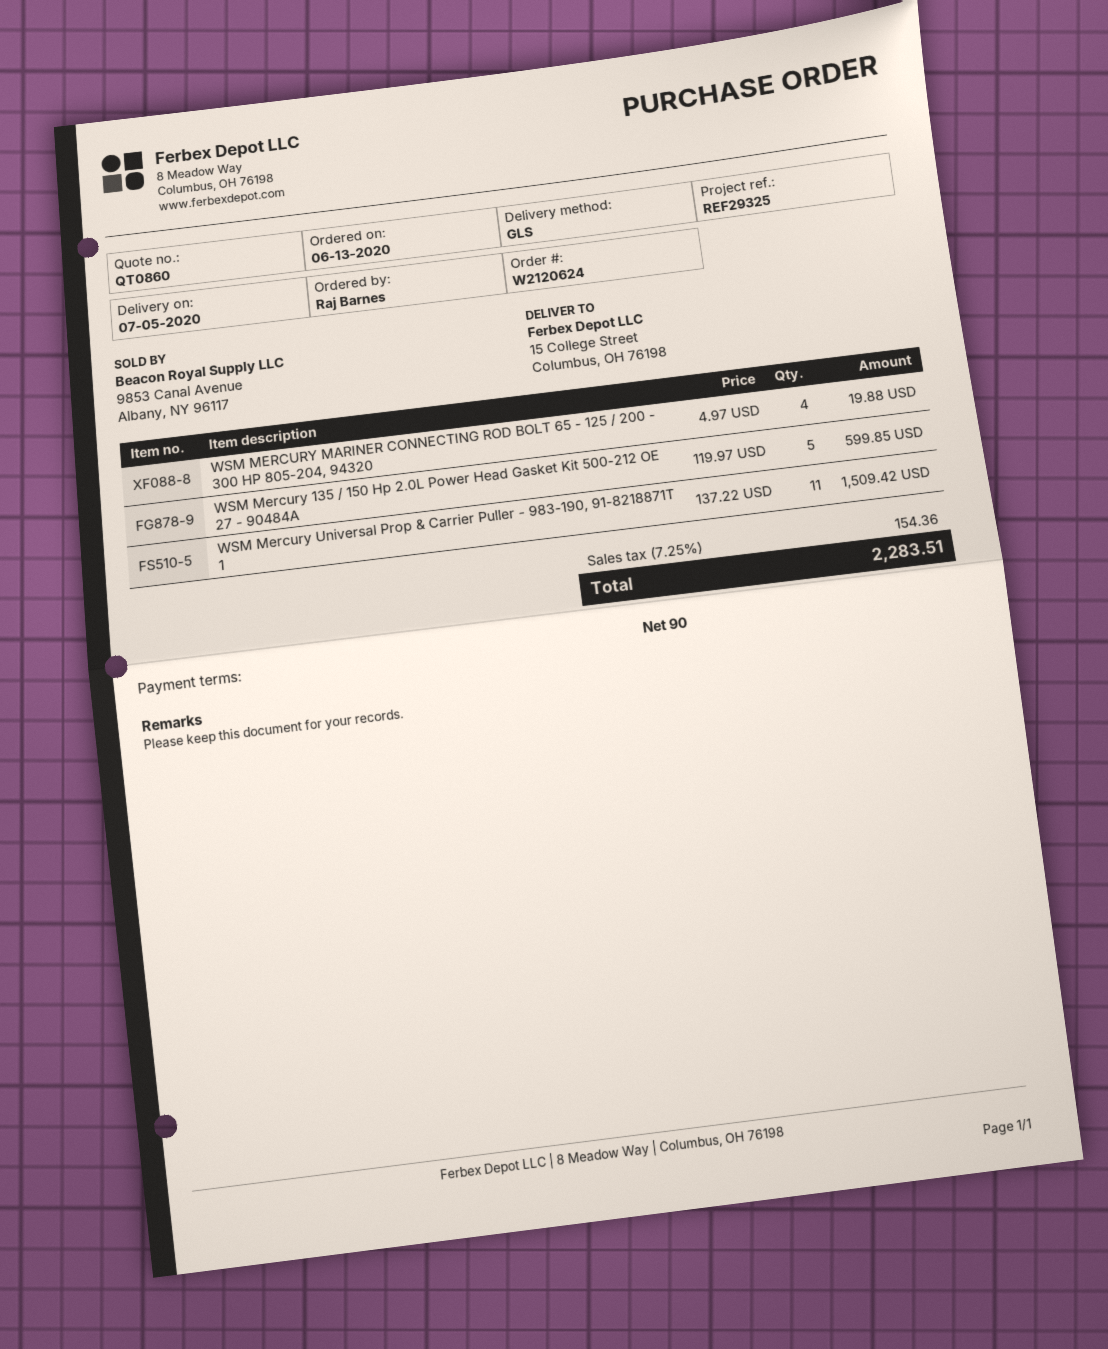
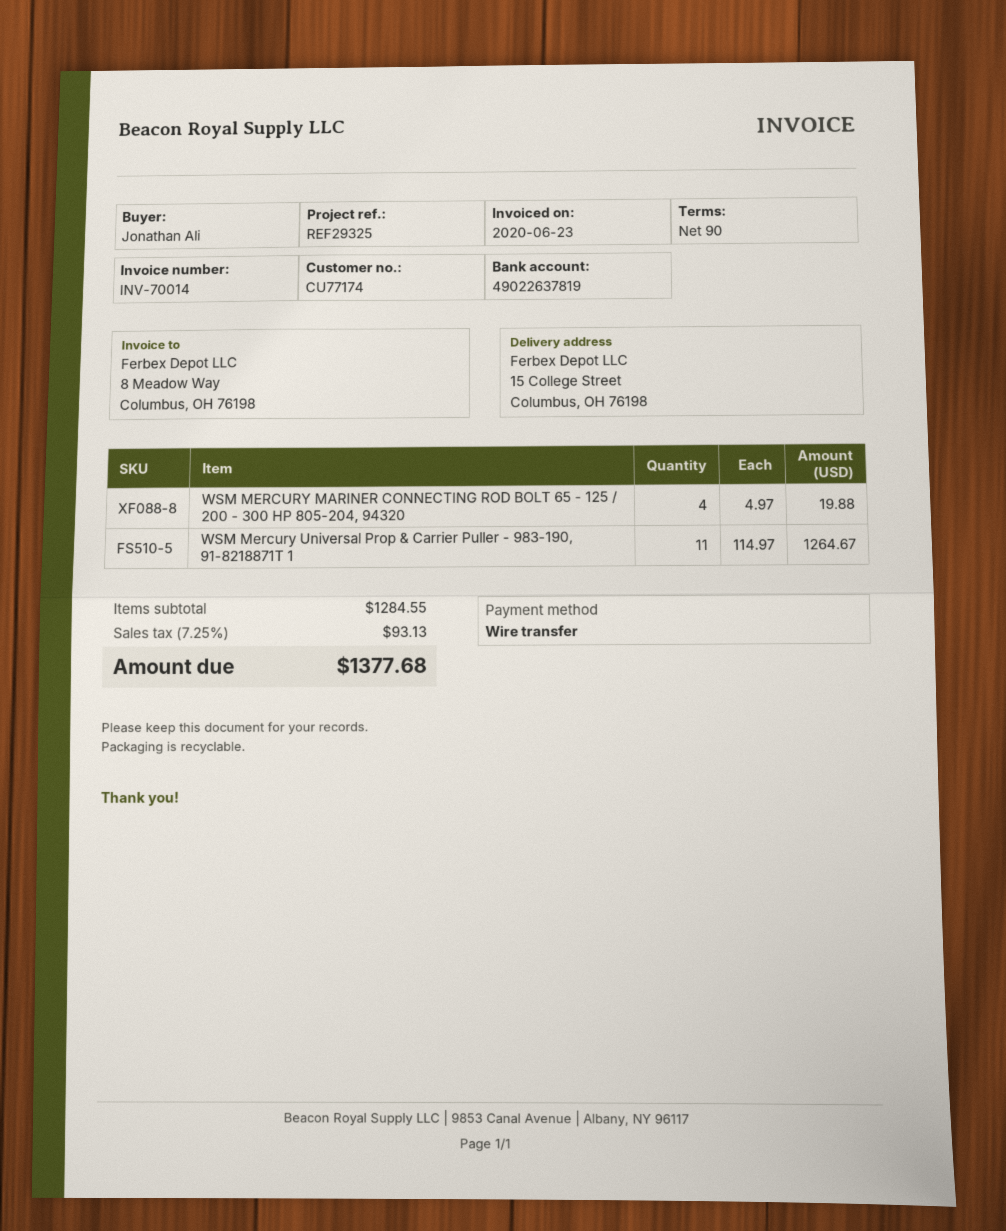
ordered by: Raj Barnes -> Jonathan Ali
WSM Mercury 135 / 150 Hp 2.0L Power Head Gasket Kit 500-212 OE 27 - 90484A: 5 x 119.97 = 599.85 -> none
WSM Mercury Universal Prop & Carrier Puller - 983-190, 91-8218871T 1: 11 x 137.22 = 1509.42 -> 11 x 114.97 = 1264.67
tax: 7.25% = 154.36 -> 7.25% = 93.13
total: 2283.51 -> 1377.68

